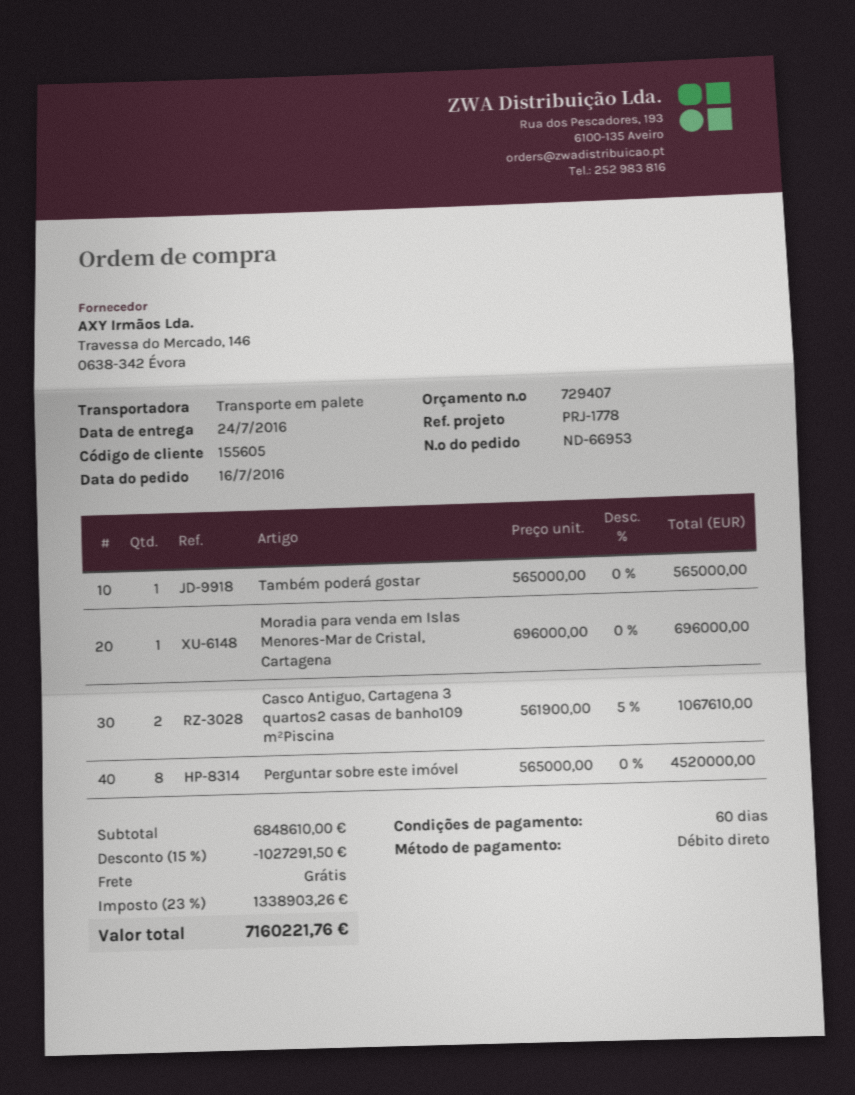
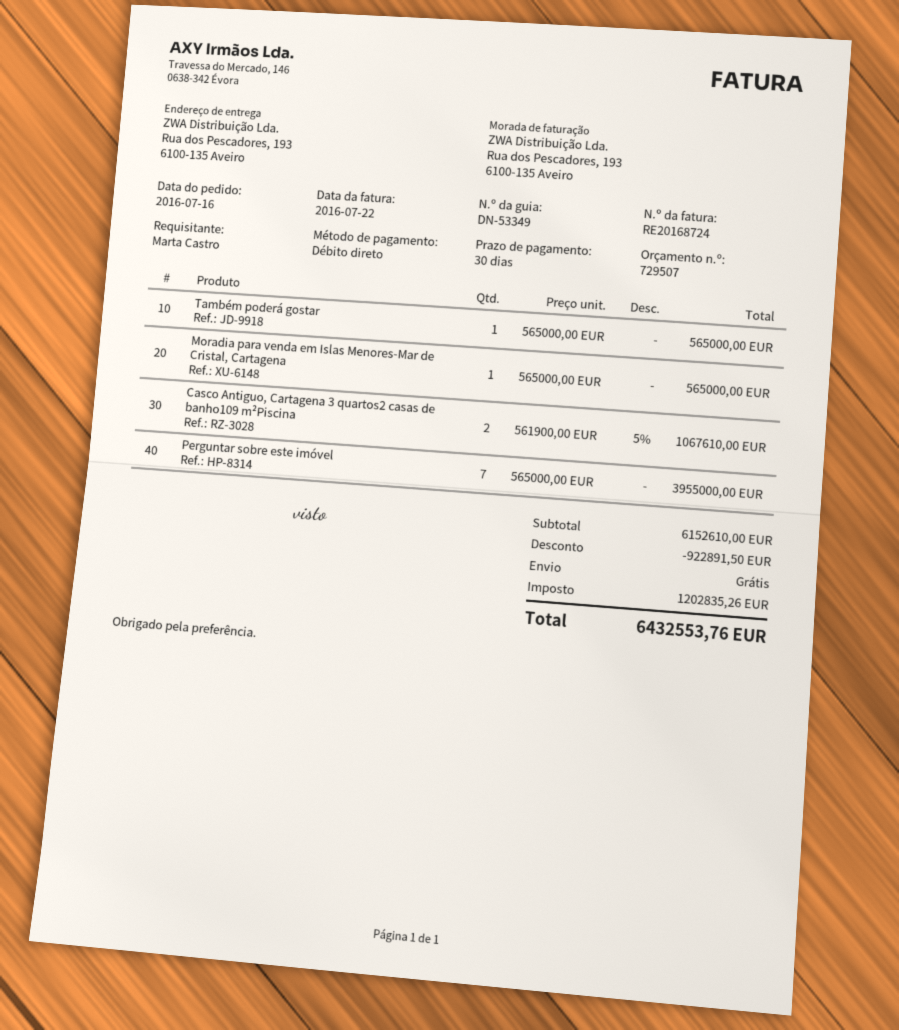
quote number: 729407 -> 729507
payment terms: 60 days -> 30 days
Moradia para venda em Islas Menores-Mar de Cristal, Cartagena: 1 x 696000.00 = 696000.00 -> 1 x 565000.00 = 565000.00
Perguntar sobre este imóvel: 8 x 565000.00 = 4520000.00 -> 7 x 565000.00 = 3955000.00
subtotal: 6848610.00 -> 6152610.00
discount: 1027291.50 -> 922891.50
tax: 1338903.26 -> 1202835.26
total: 7160221.76 -> 6432553.76

